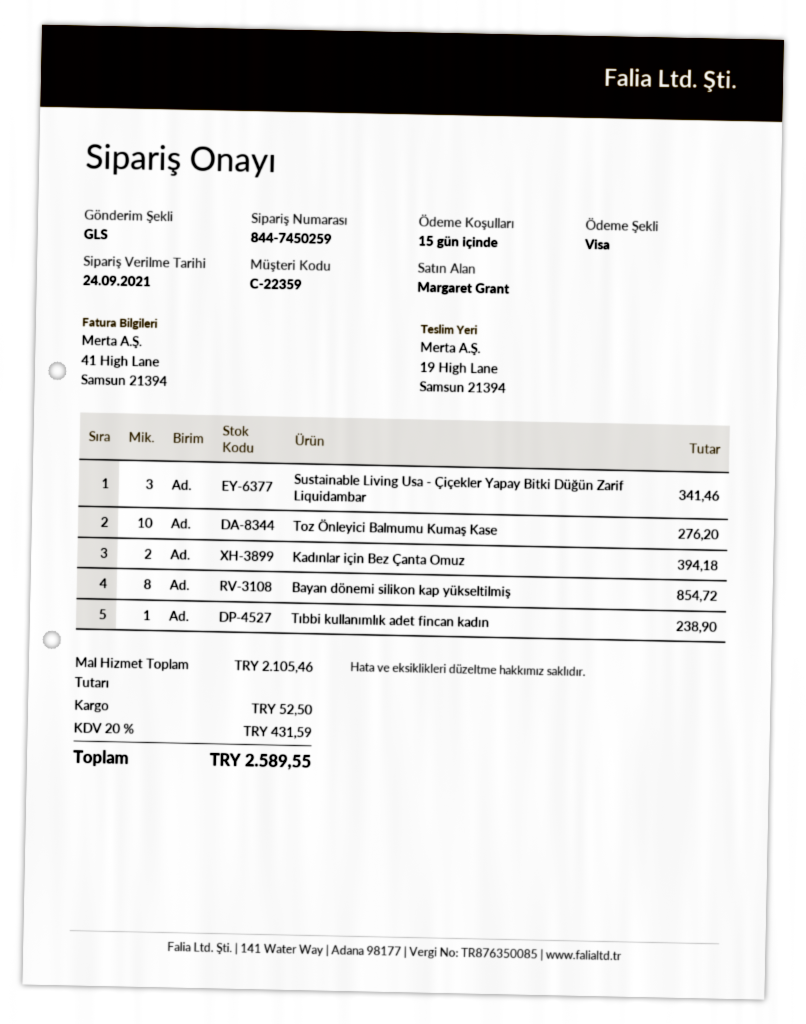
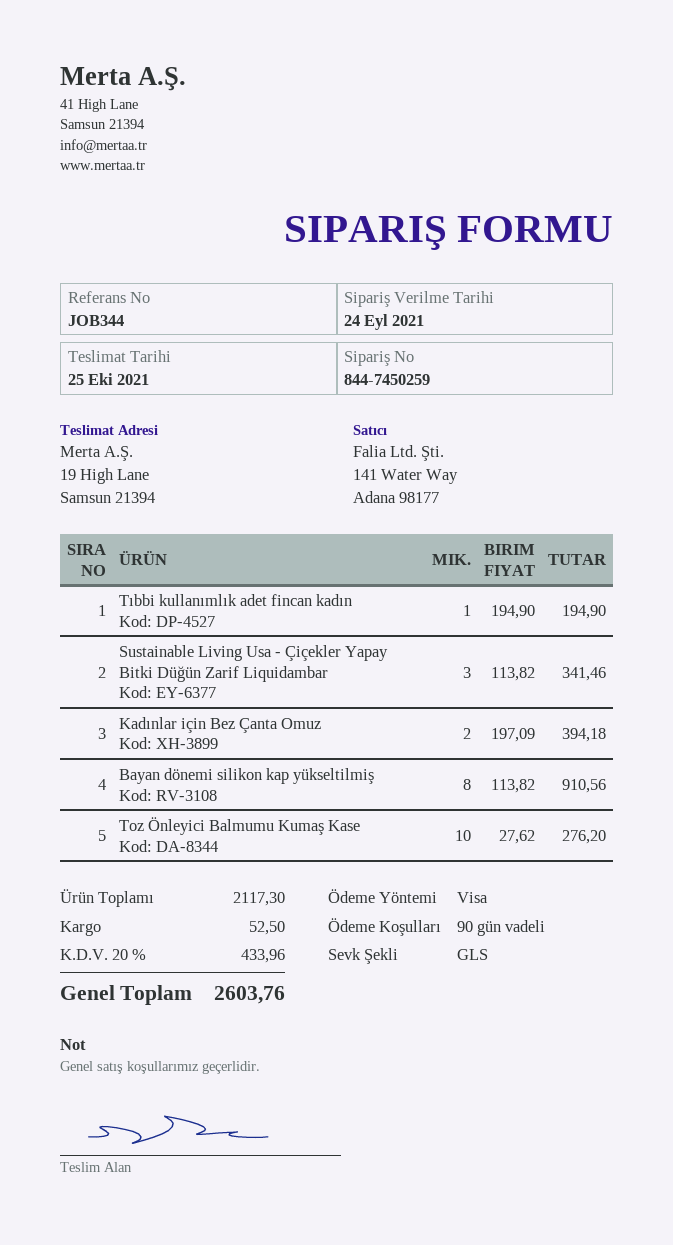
payment terms: 15 days -> 90 days
Bayan dönemi silikon kap yükseltilmiş: 8 for 854.72 -> 8 for 910.56
Tıbbi kullanımlık adet fincan kadın: 1 for 238.90 -> 1 for 194.90
subtotal: 2105.46 -> 2117.30
tax: 20% = 431.59 -> 20% = 433.96
total: 2589.55 -> 2603.76

